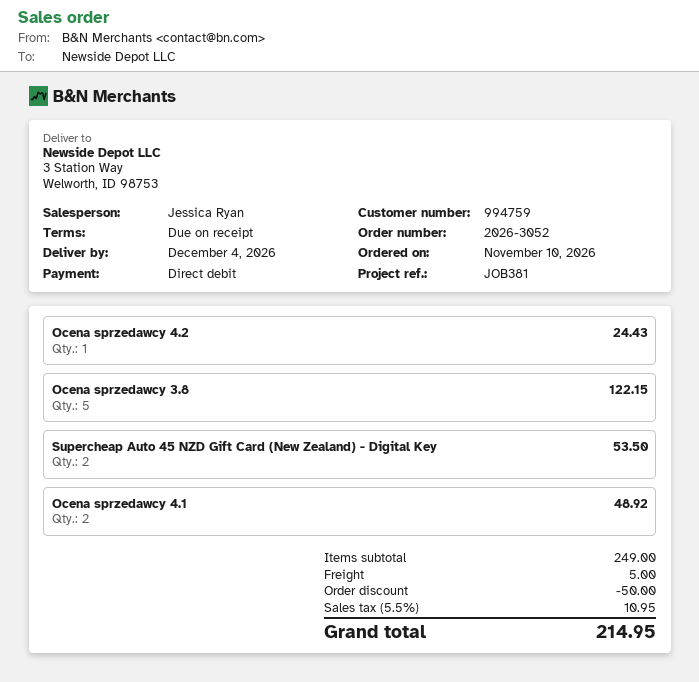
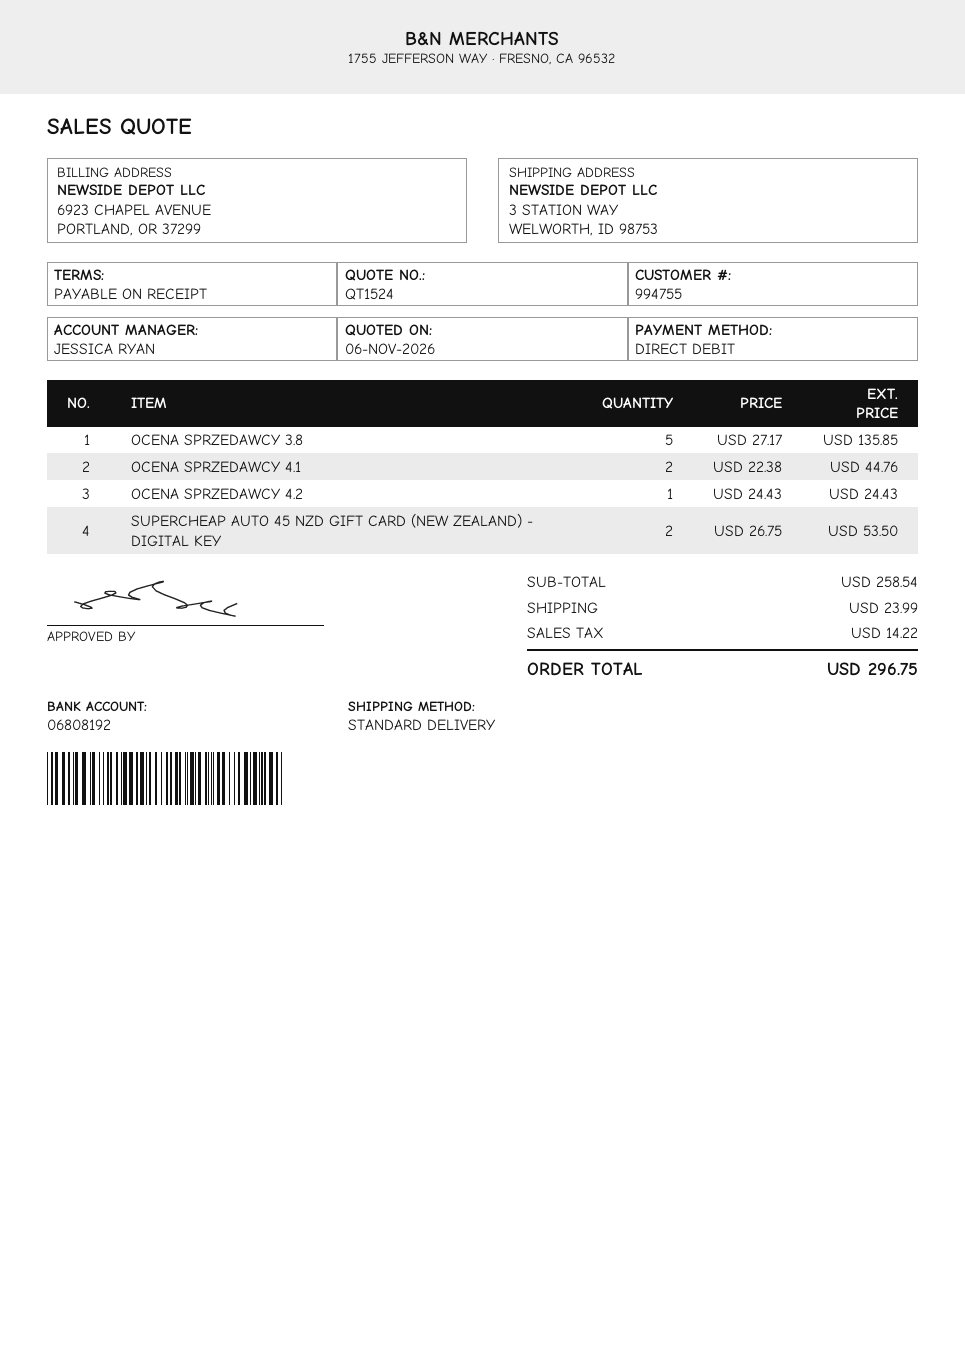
customer number: 994759 -> 994755
Ocena sprzedawcy 3.8: 5 for 122.15 -> 5 for 135.85
Ocena sprzedawcy 4.1: 2 for 48.92 -> 2 for 44.76
subtotal: 249.00 -> 258.54
discount: 50.00 -> none
shipping: 5.00 -> 23.99
tax: 10.95 -> 14.22
total: 214.95 -> 296.75

